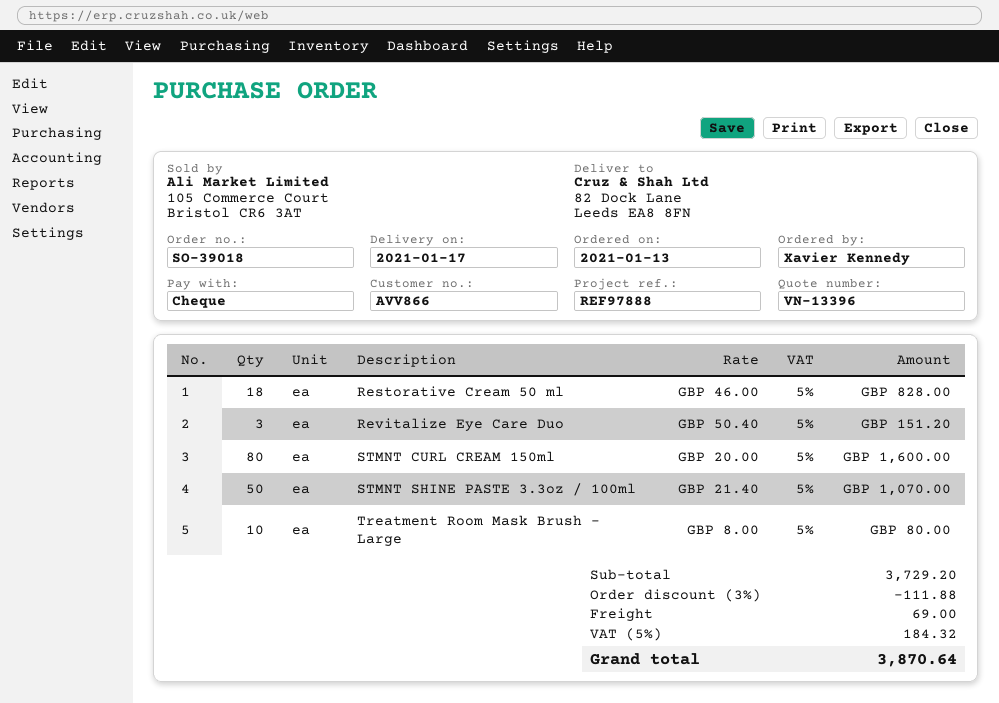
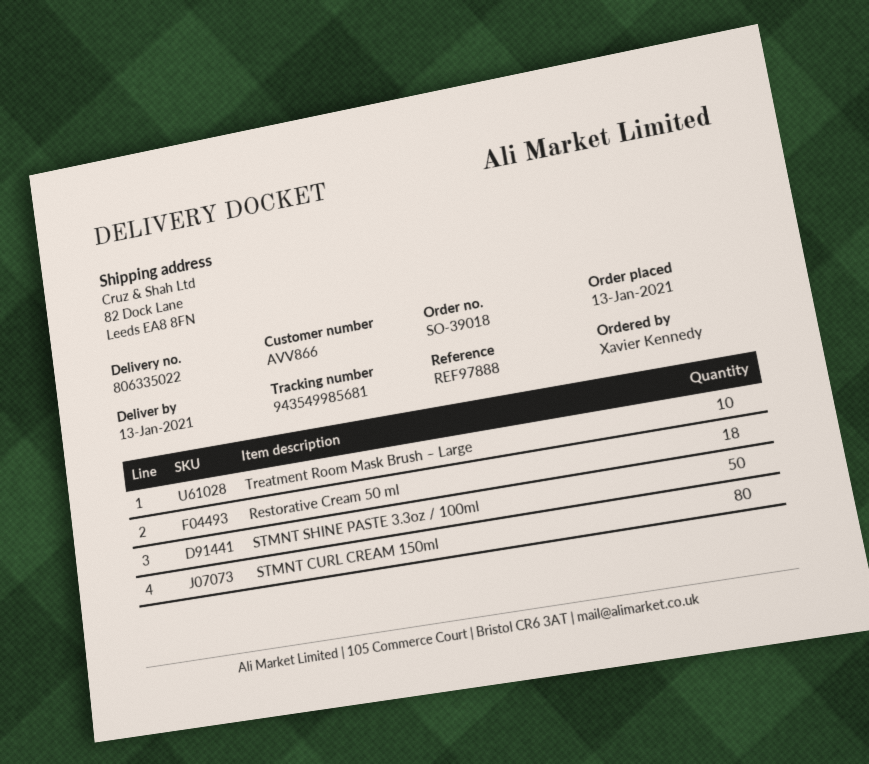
delivery date: 2021-01-17 -> 2021-01-13
Revitalize Eye Care Duo: 3 -> none

